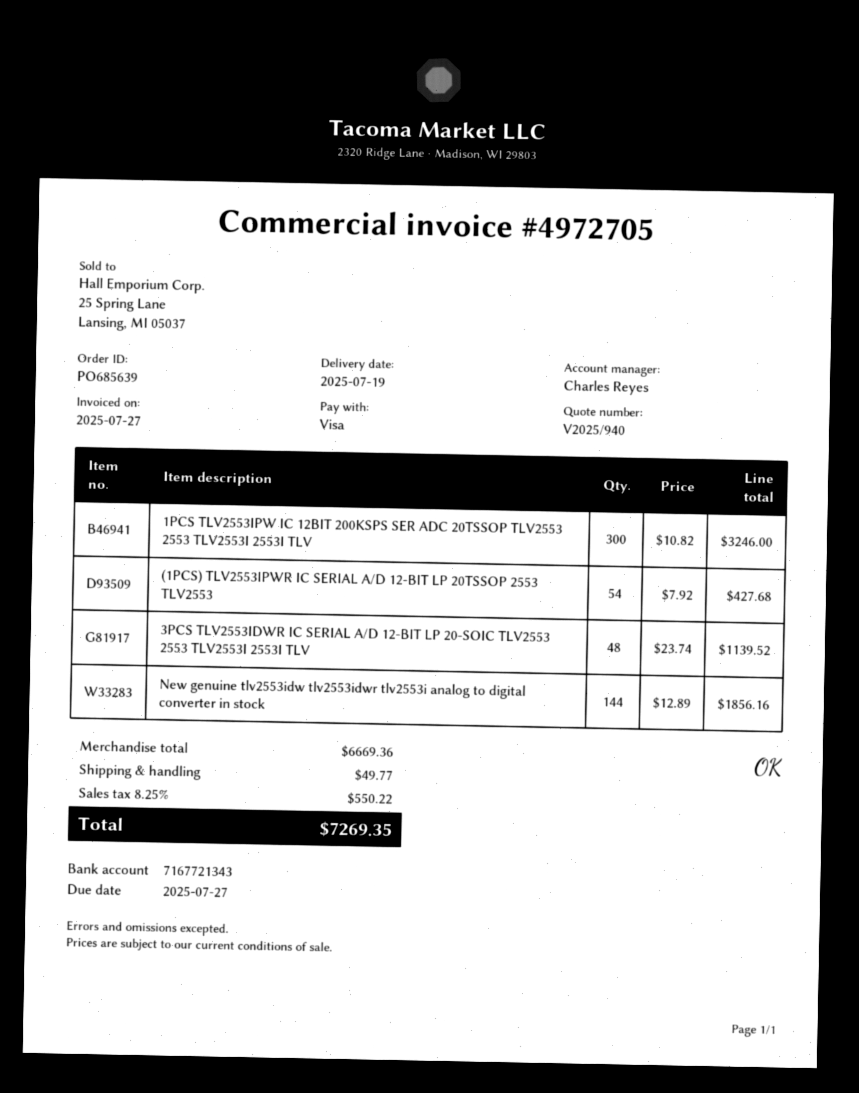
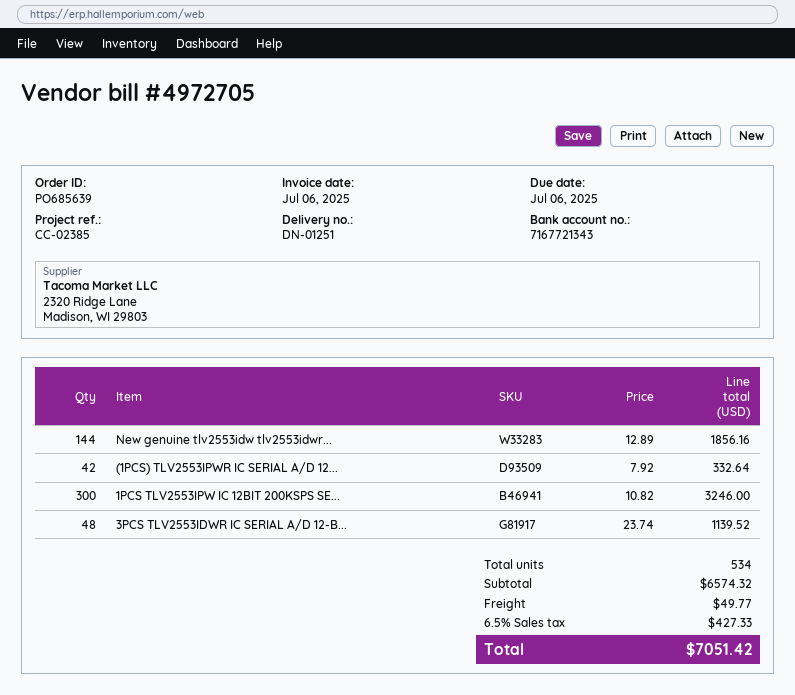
invoice date: 2025-07-27 -> 2025-07-06
due date: 2025-07-27 -> 2025-07-06
(1PCS) TLV2553IPWR IC SERIAL A/D 12-BIT LP 20TSSOP 2553 TLV2553: 54 x 7.92 = 427.68 -> 42 x 7.92 = 332.64
subtotal: 6669.36 -> 6574.32
tax: 8.25% = 550.22 -> 6.5% = 427.33
total: 7269.35 -> 7051.42

